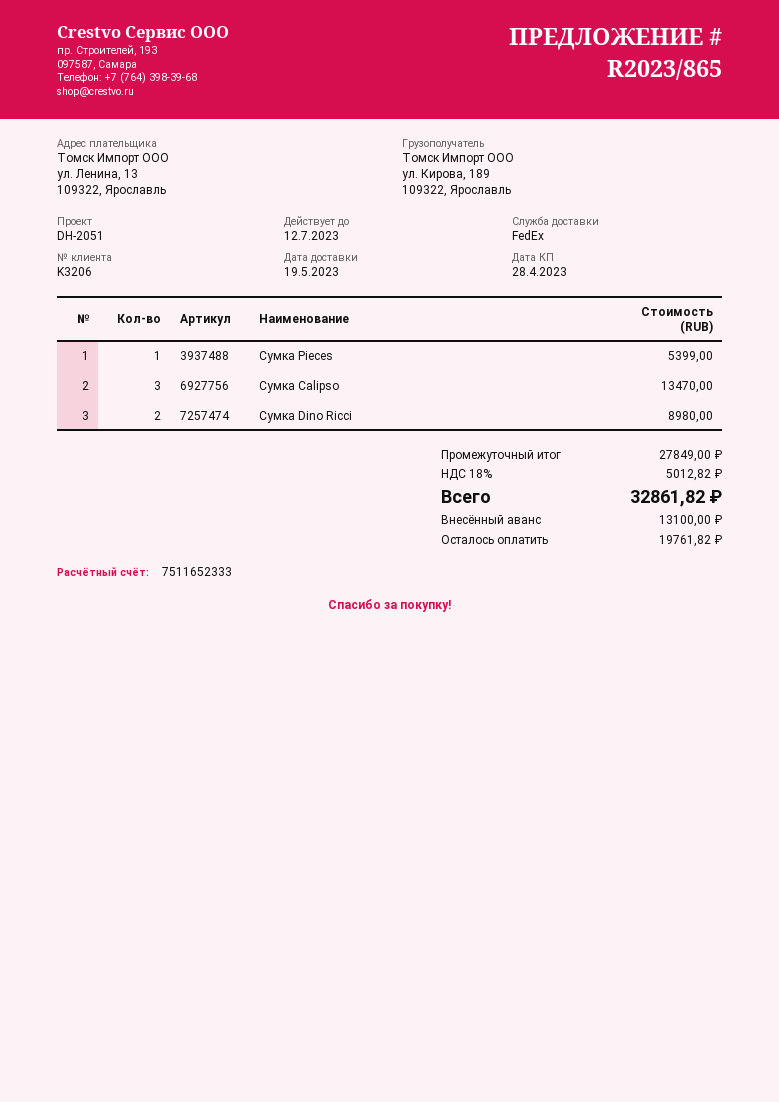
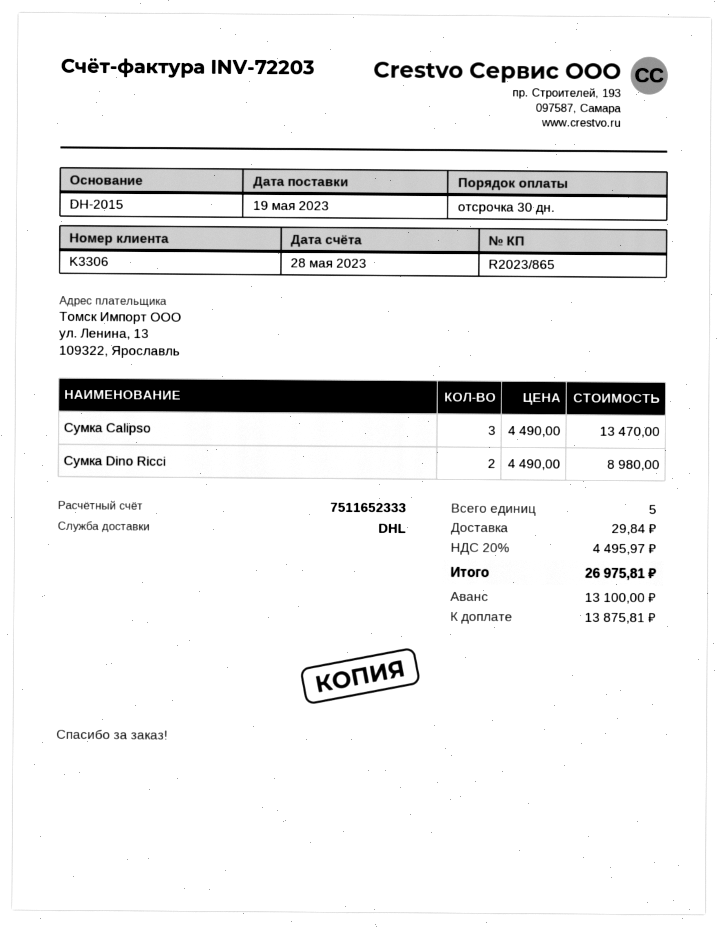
customer number: K3206 -> K3306
reference: DH-2051 -> DH-2015
shipping method: FedEx -> DHL
Сумка Pieces: 1 for 5399.00 -> none
shipping: none -> 29.84
tax: 18% = 5012.82 -> 20% = 4495.97
total: 32861.82 -> 26975.81
balance: 19761.82 -> 13875.81

